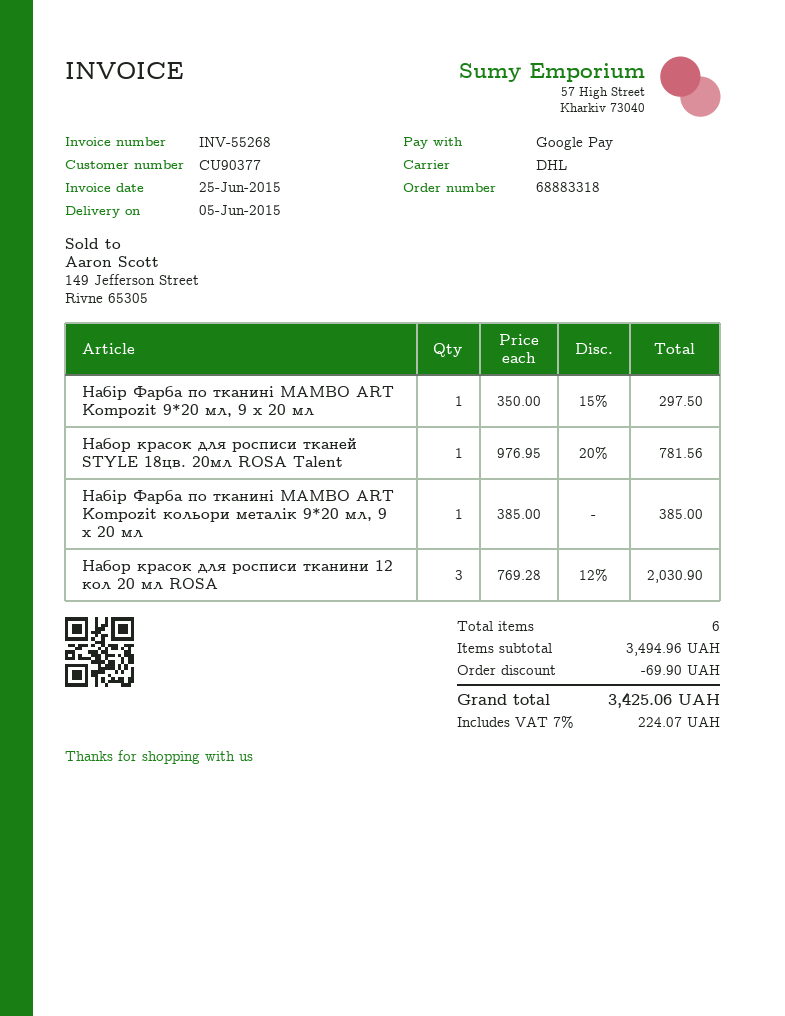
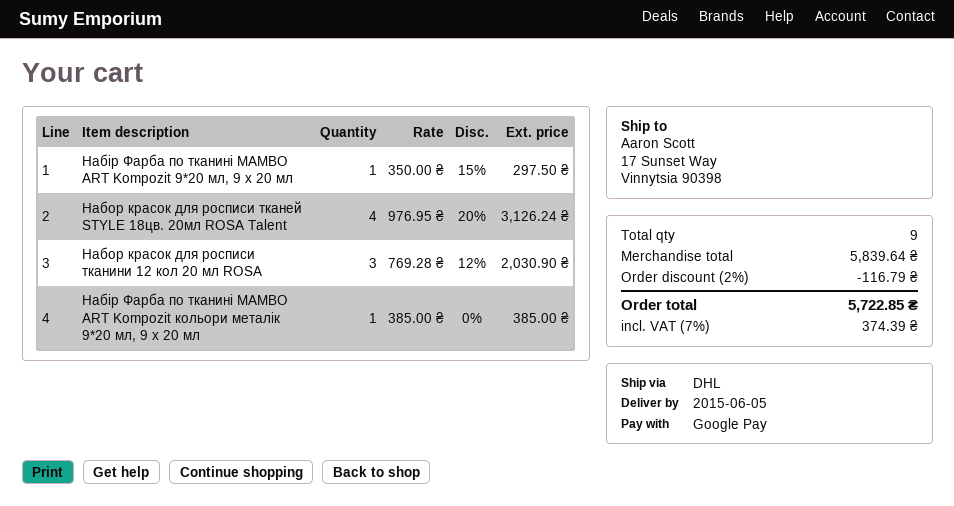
Набор красок для росписи тканей STYLE 18цв. 20мл ROSA Talent: 1 x 976.95 - 20% = 781.56 -> 4 x 976.95 - 20% = 3126.24
total quantity: 6 -> 9
subtotal: 3494.96 -> 5839.64
discount: 69.90 -> 116.79
tax: 7% = 224.07 -> 7% = 374.39
total: 3425.06 -> 5722.85

